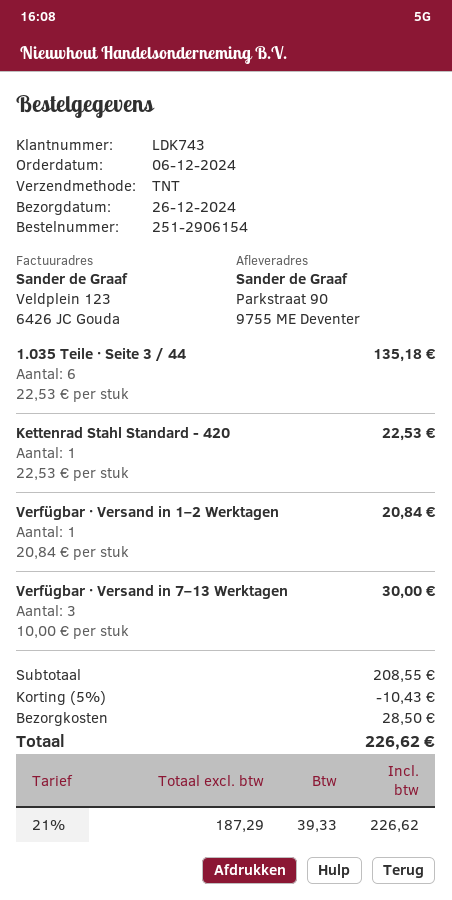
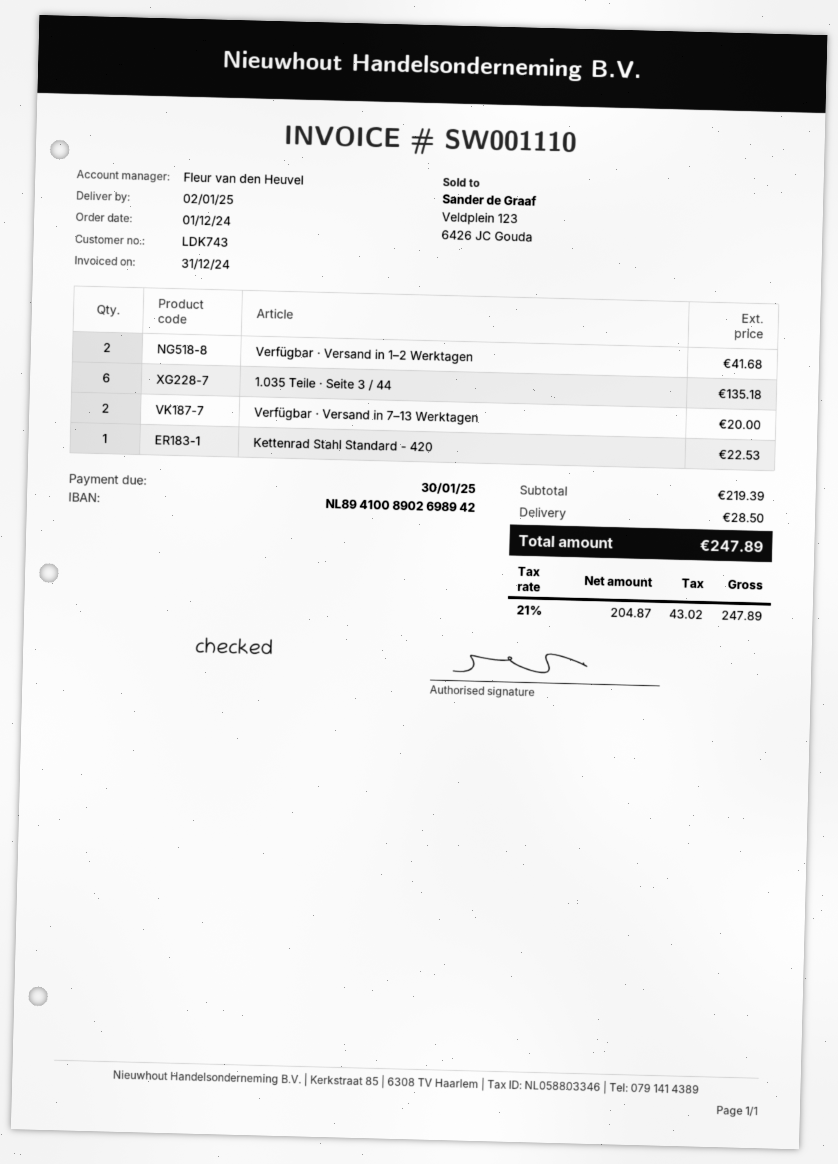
order date: 2024-12-06 -> 2024-12-01
delivery date: 2024-12-26 -> 2025-01-02
Verfügbar · Versand in 1–2 Werktagen: 1 for 20.84 -> 2 for 41.68
Verfügbar · Versand in 7–13 Werktagen: 3 for 30.00 -> 2 for 20.00
subtotal: 208.55 -> 219.39
discount: 5% = 10.43 -> none
net: 187.29 -> 204.87
tax: 21% = 39.33 -> 21% = 43.02
total: 226.62 -> 247.89

